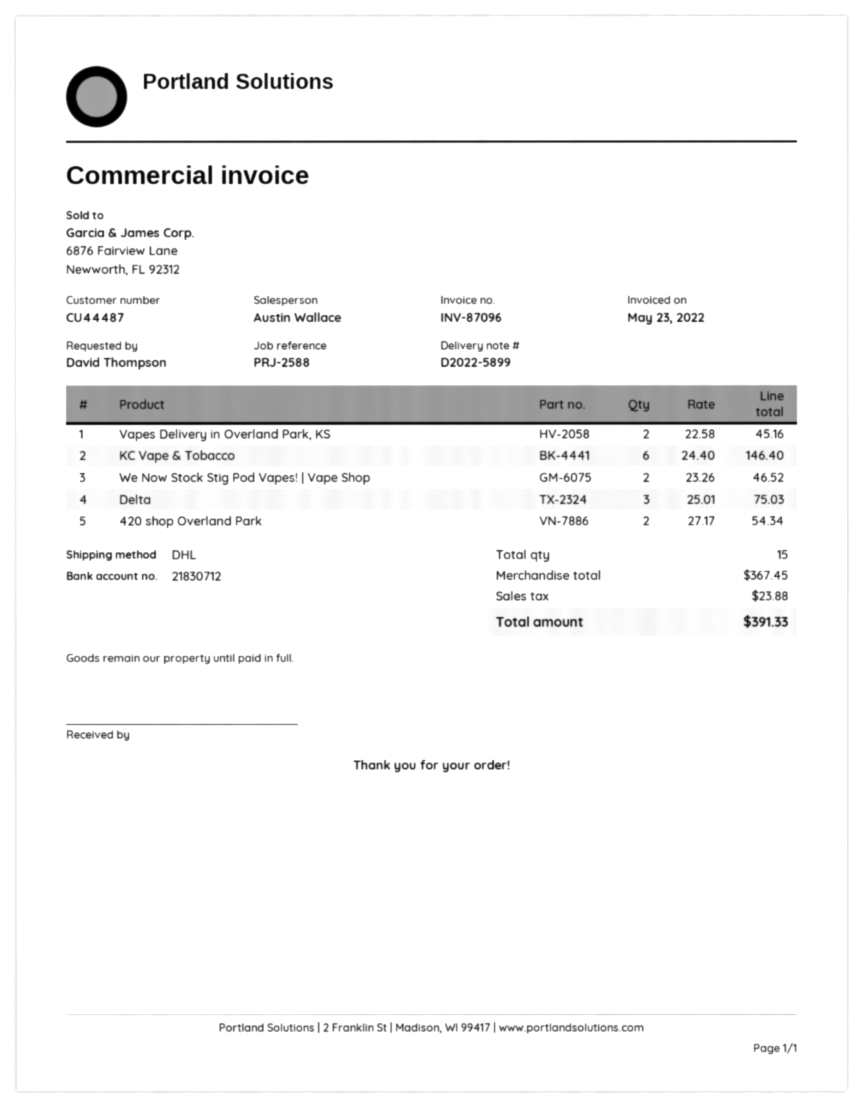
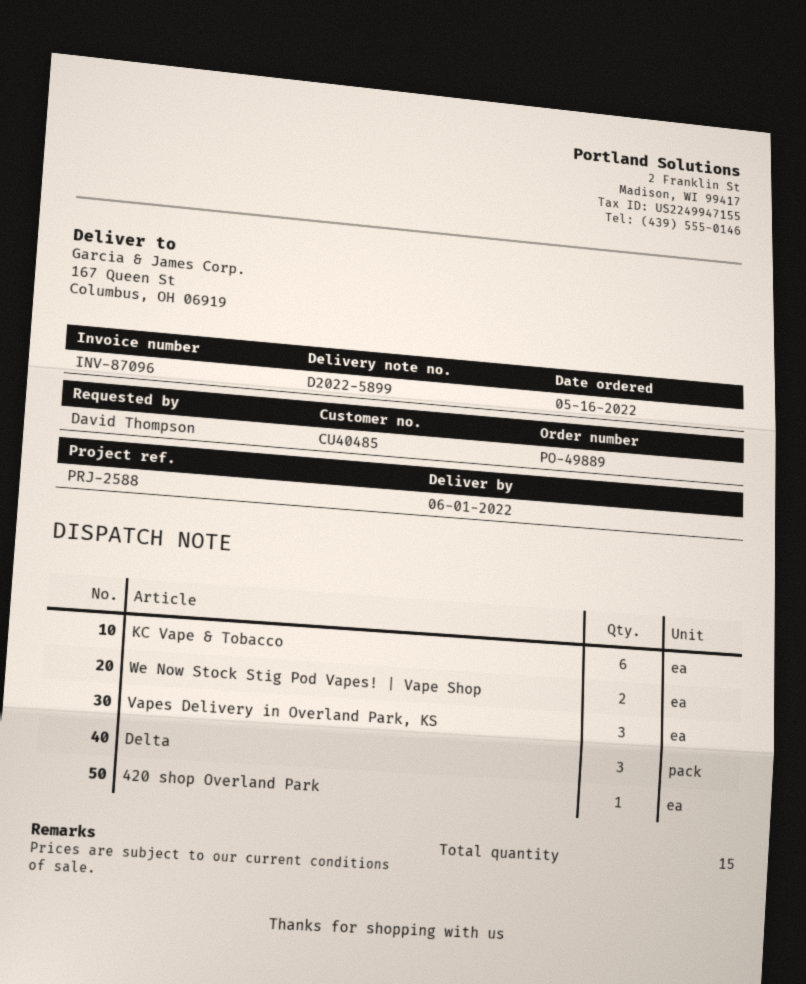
customer number: CU44487 -> CU40485
Vapes Delivery in Overland Park, KS: 2 -> 3
420 shop Overland Park: 2 -> 1

